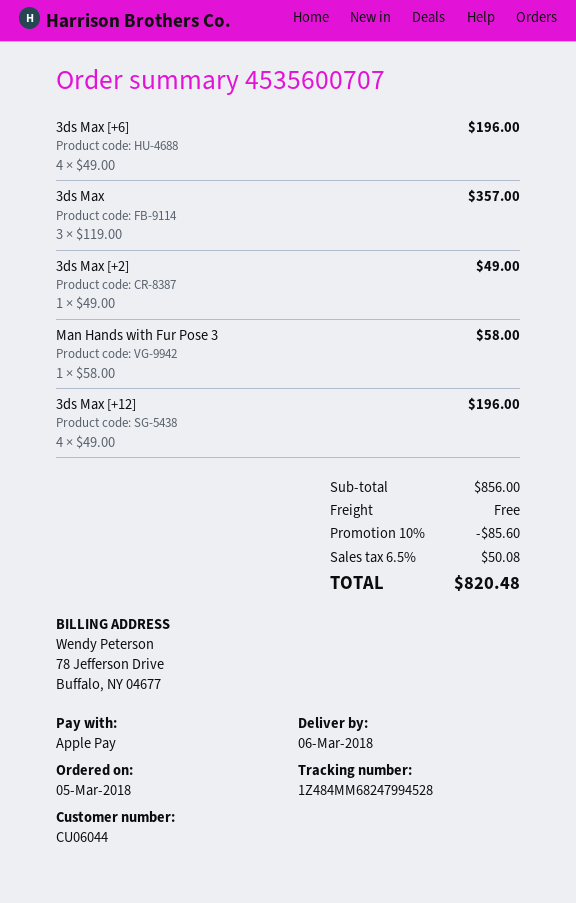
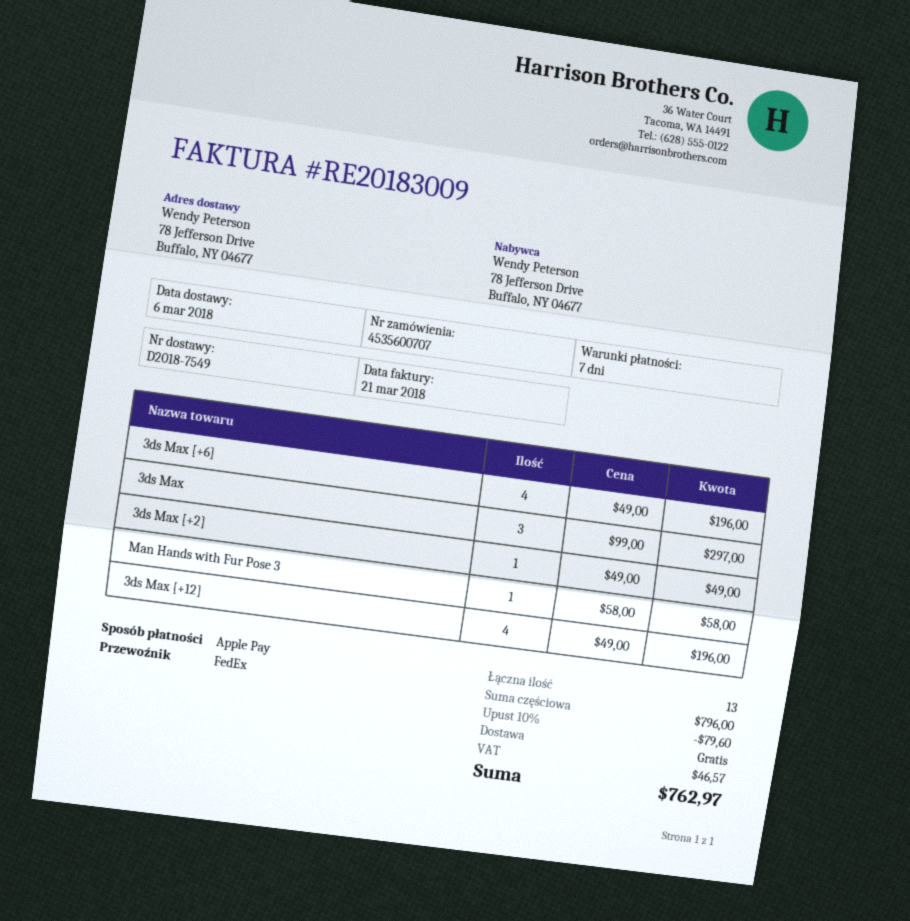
3ds Max: 3 x 119.00 = 357.00 -> 3 x 99.00 = 297.00
subtotal: 856.00 -> 796.00
discount: 10% = 85.60 -> 10% = 79.60
tax: 50.08 -> 46.57
total: 820.48 -> 762.97

